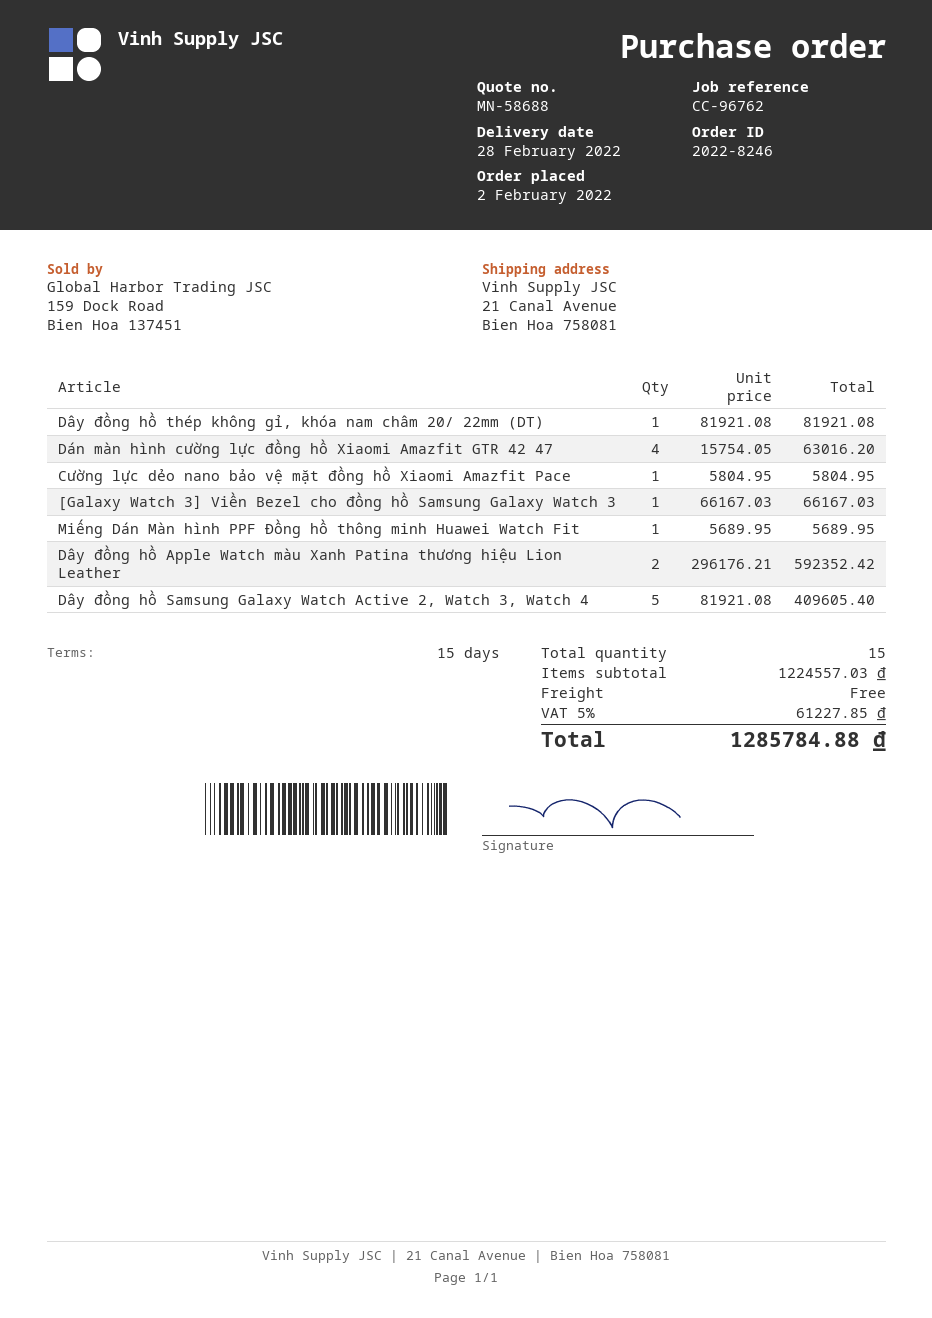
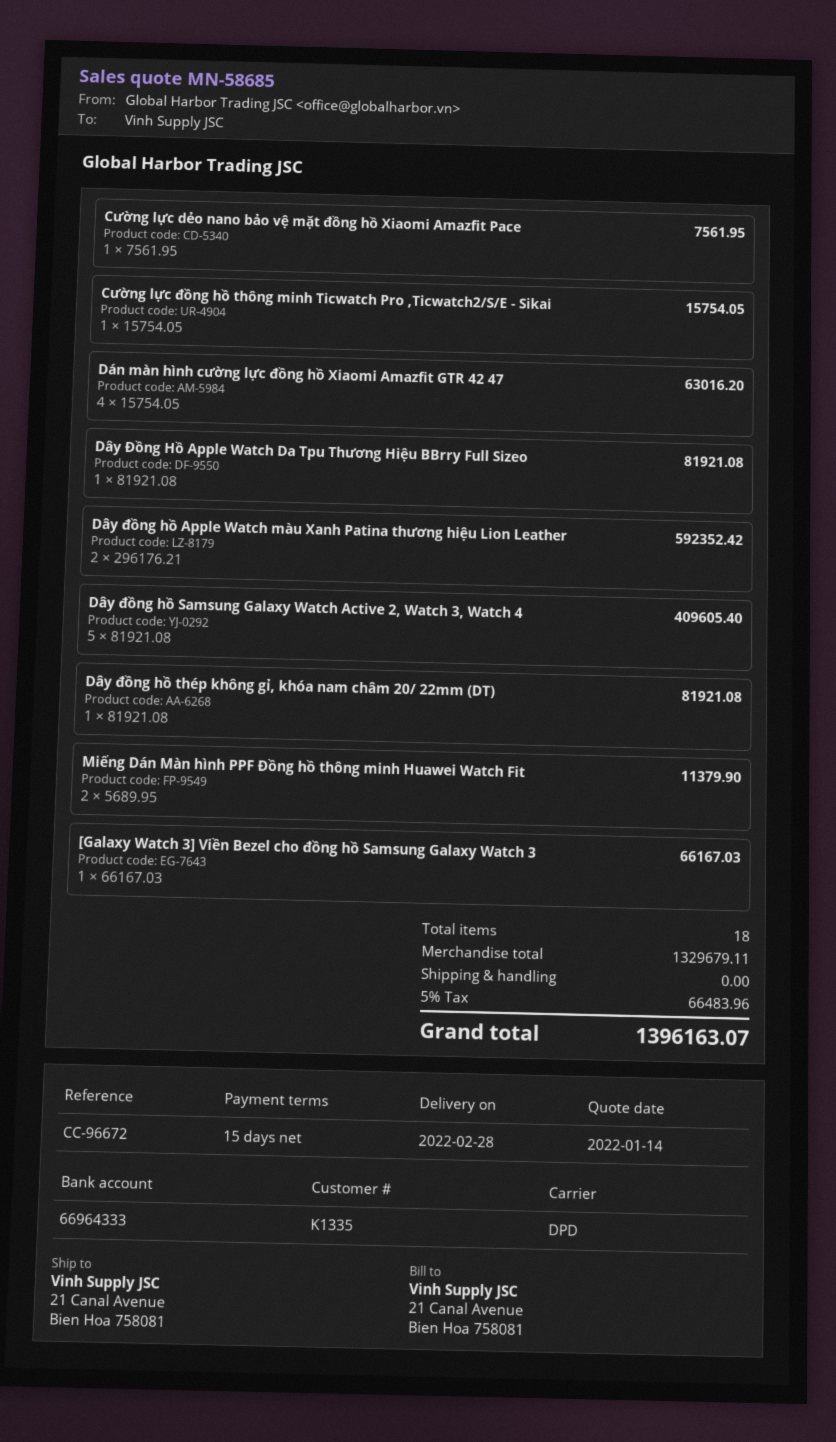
quote number: MN-58688 -> MN-58685
reference: CC-96762 -> CC-96672
Cường lực dẻo nano bảo vệ mặt đồng hồ Xiaomi Amazfit Pace: 1 x 5804.95 = 5804.95 -> 1 x 7561.95 = 7561.95
Miếng Dán Màn hình PPF Đồng hồ thông minh Huawei Watch Fit: 1 x 5689.95 = 5689.95 -> 2 x 5689.95 = 11379.90
Cường lực đồng hồ thông minh Ticwatch Pro ,Ticwatch2/S/E - Sikai: none -> 1 x 15754.05 = 15754.05
Dây Đồng Hồ Apple Watch Da Tpu Thương Hiệu BBrry Full Sizeo: none -> 1 x 81921.08 = 81921.08
total quantity: 15 -> 18
subtotal: 1224557.03 -> 1329679.11
tax: 5% = 61227.85 -> 5% = 66483.96
total: 1285784.88 -> 1396163.07

